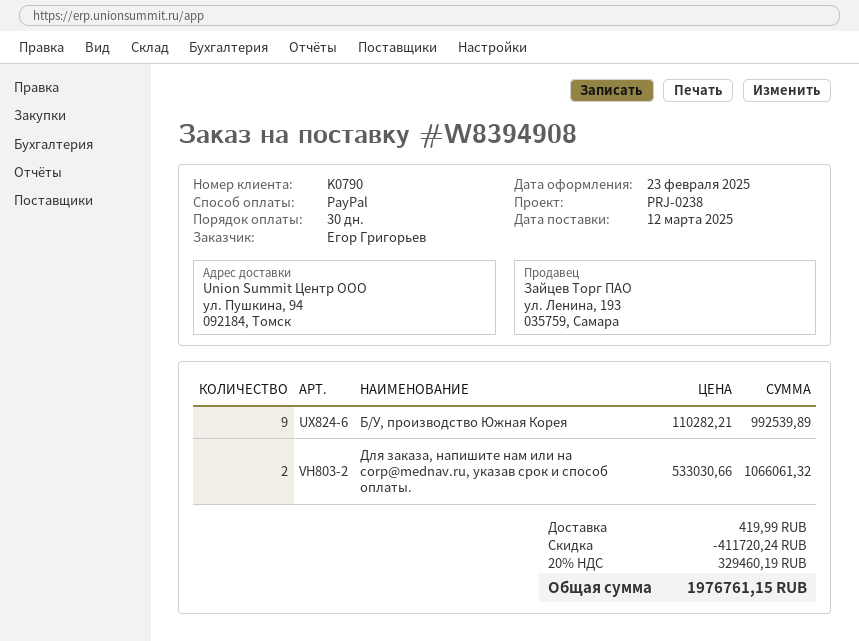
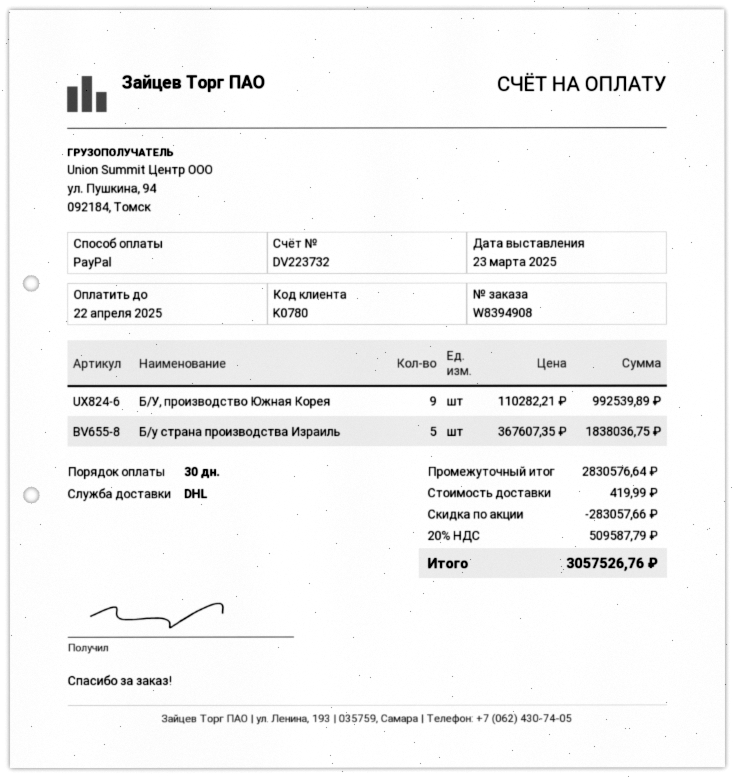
customer number: K0790 -> K0780
Для заказа, напишите нам или на corp@mednav.ru, указав срок и способ оплаты.: 2 x 533030.66 = 1066061.32 -> none
Б/у страна производства Израиль: none -> 5 x 367607.35 = 1838036.75
discount: 411720.24 -> 283057.66
tax: 20% = 329460.19 -> 20% = 509587.79
total: 1976761.15 -> 3057526.76

